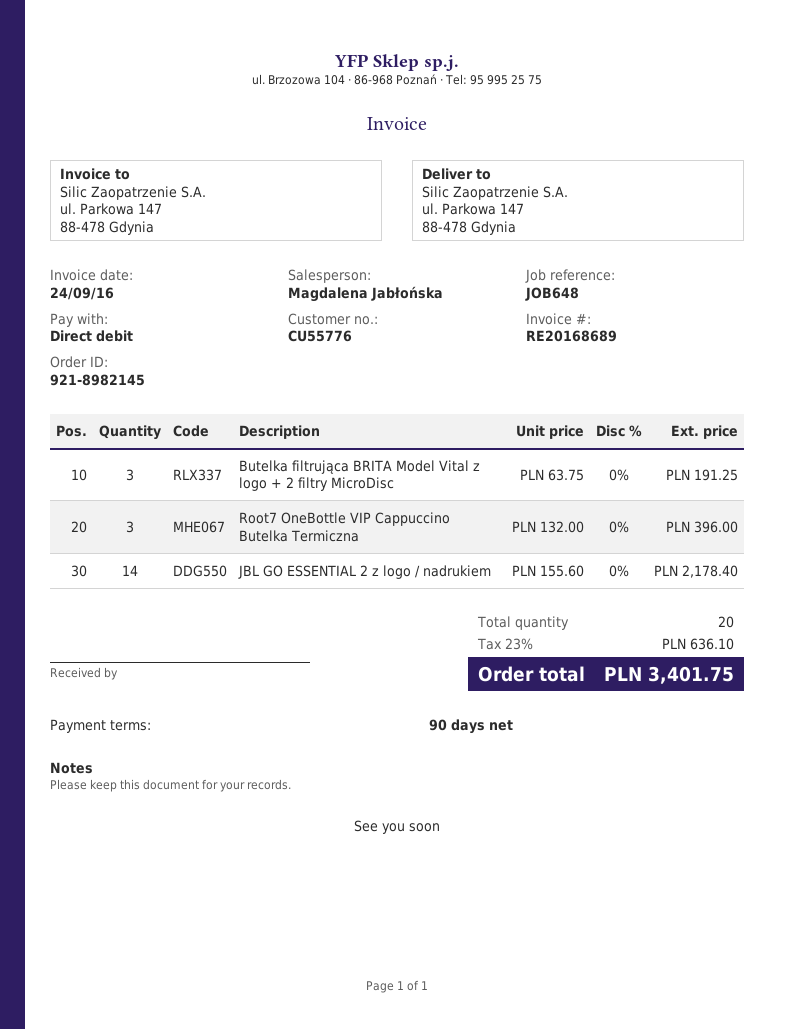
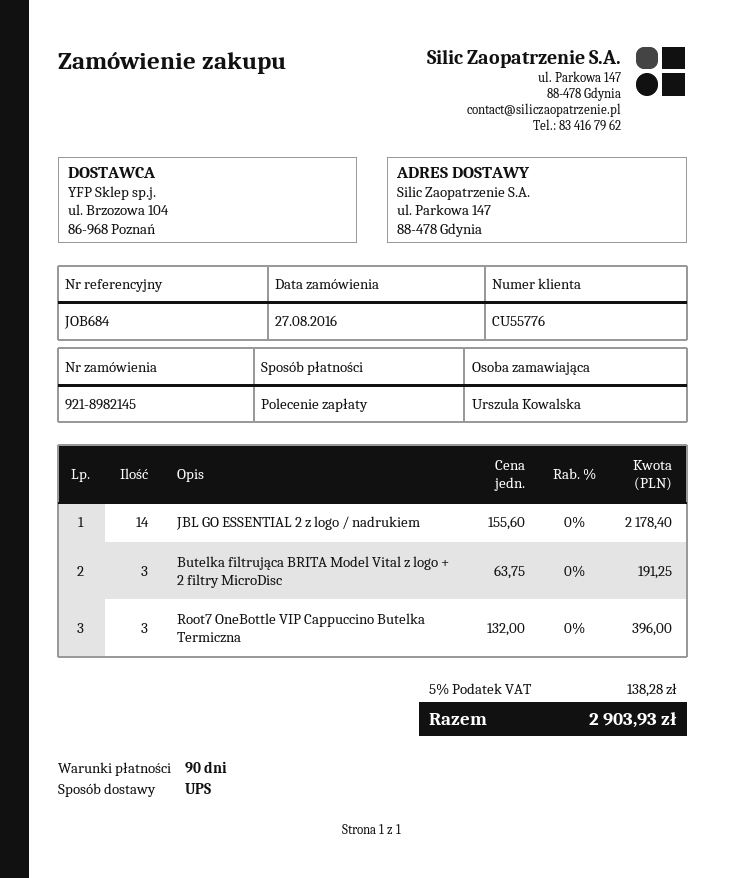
reference: JOB648 -> JOB684
tax: 23% = 636.10 -> 5% = 138.28
total: 3401.75 -> 2903.93

